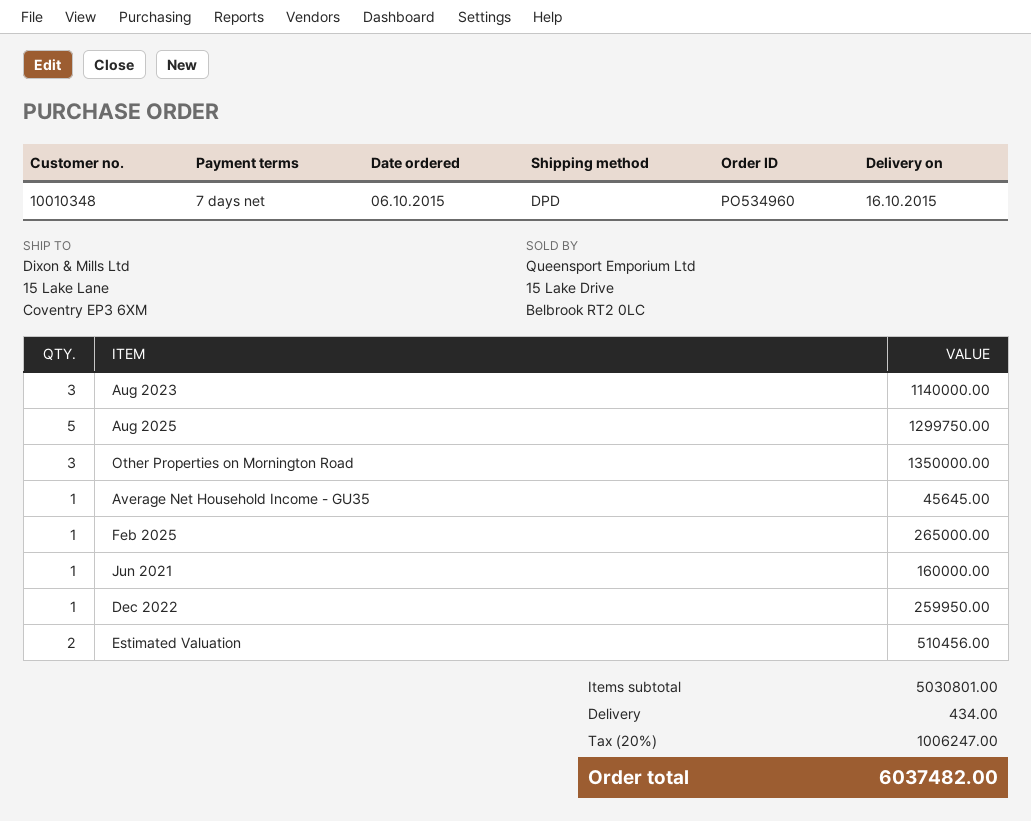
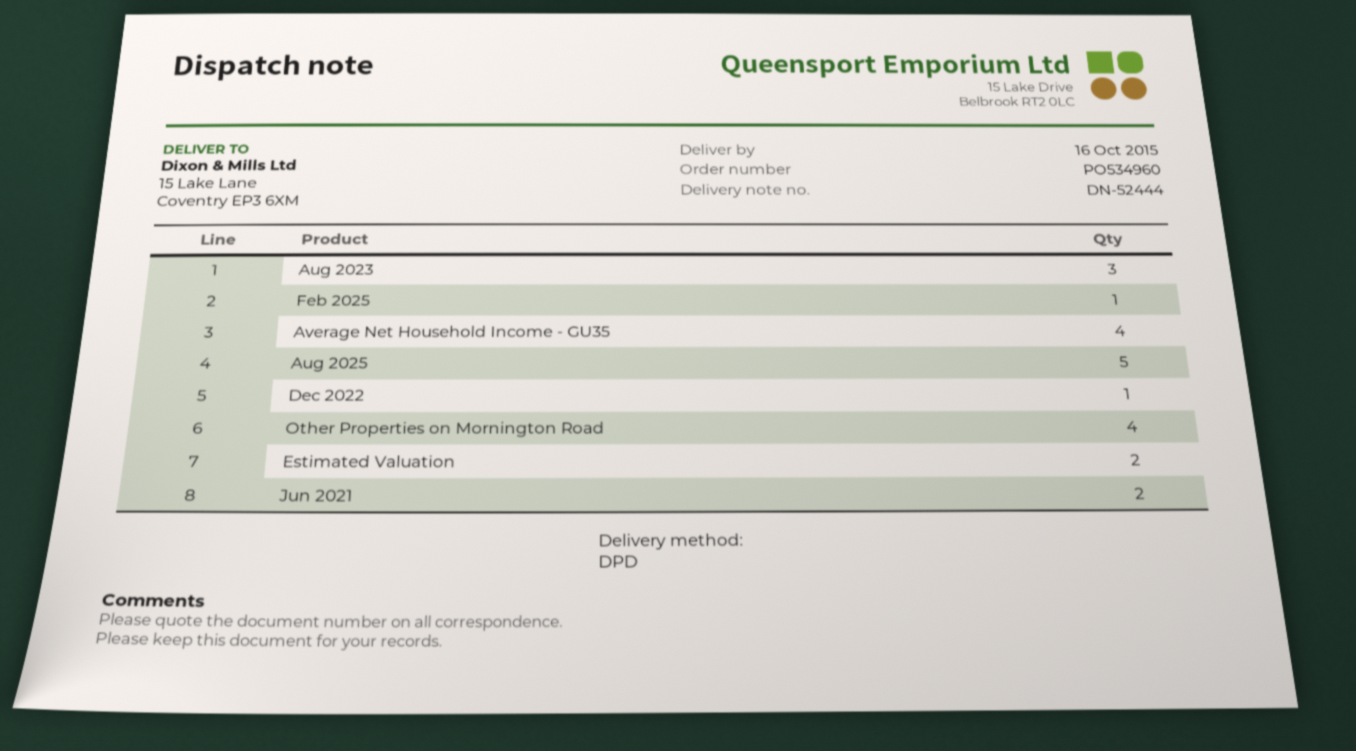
Other Properties on Mornington Road: 3 -> 4
Average Net Household Income - GU35: 1 -> 4
Jun 2021: 1 -> 2

